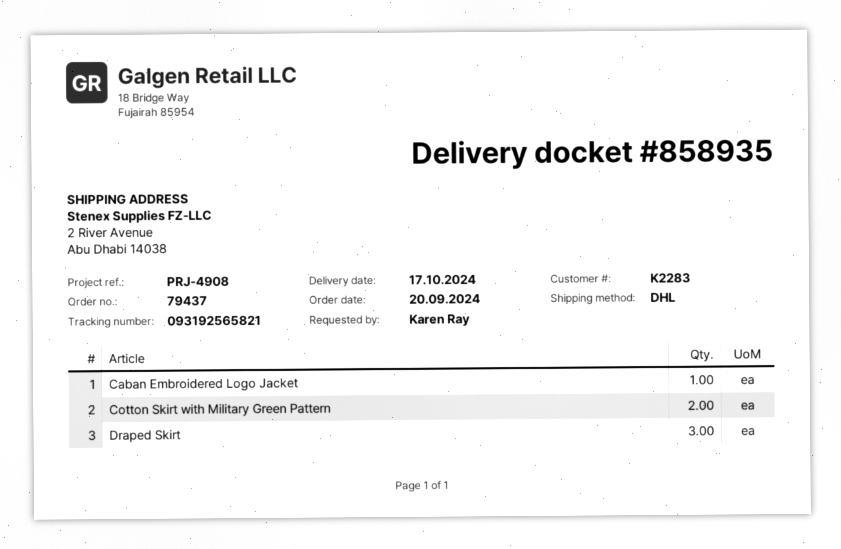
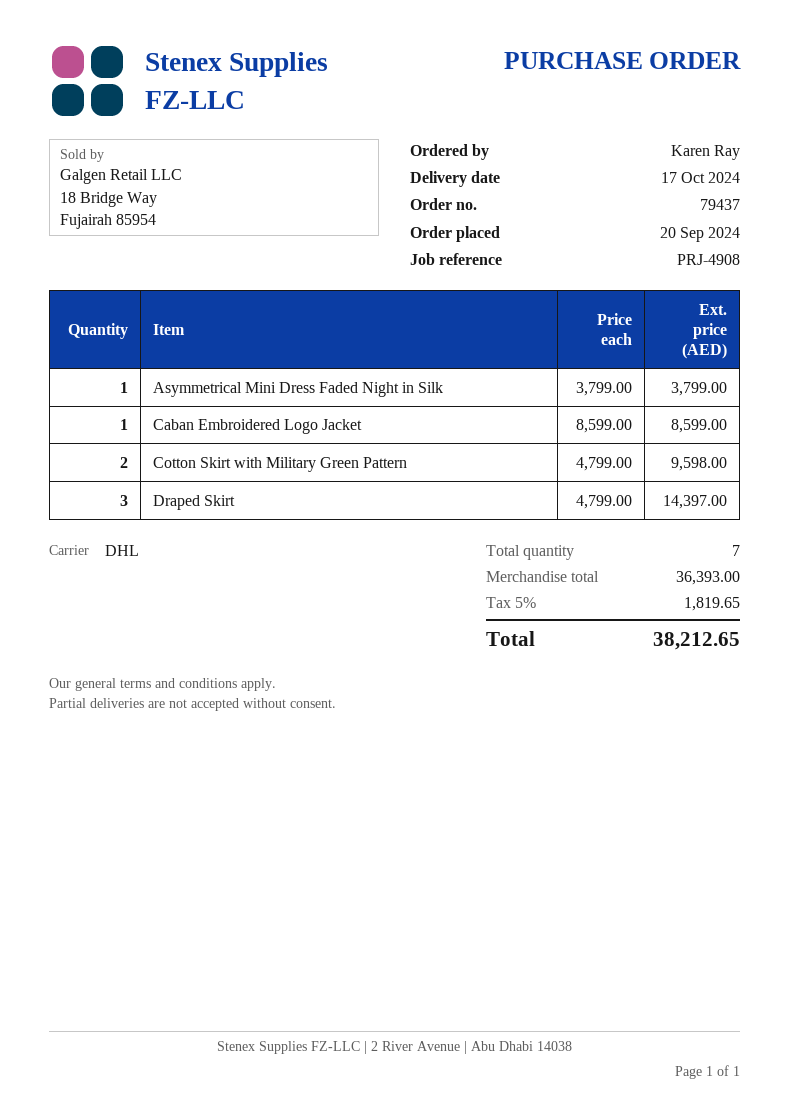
Asymmetrical Mini Dress Faded Night in Silk: none -> 1

